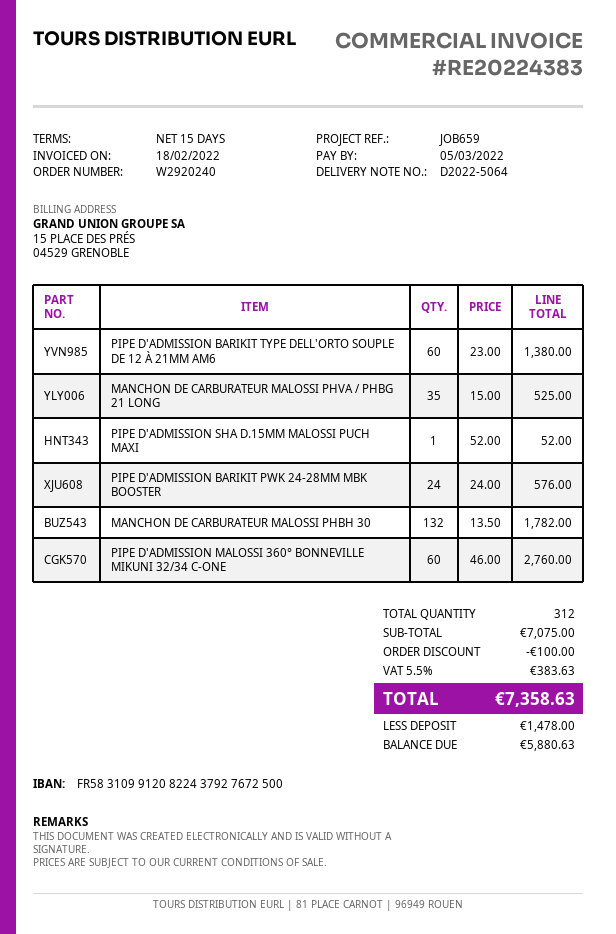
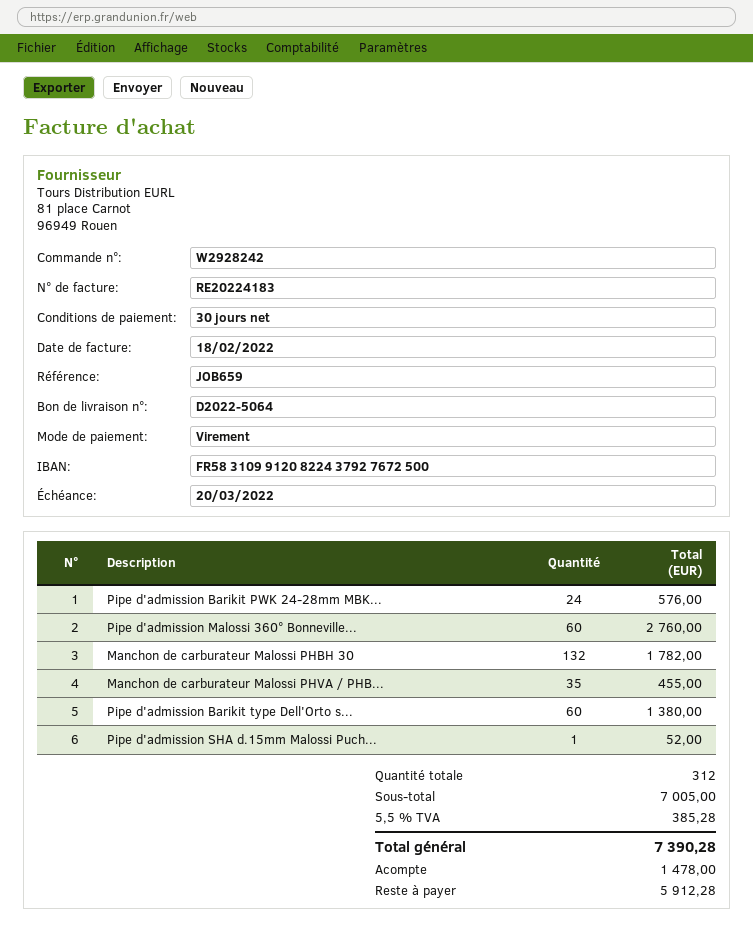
order number: W2920240 -> W2928242
invoice number: RE20224383 -> RE20224183
payment terms: 15 days -> 30 days
due date: 2022-03-05 -> 2022-03-20
MANCHON DE CARBURATEUR MALOSSI PHVA / PHBG 21 LONG: 35 for 525.00 -> 35 for 455.00
subtotal: 7075.00 -> 7005.00
discount: 100.00 -> none
tax: 5.5% = 383.63 -> 5.5% = 385.28
total: 7358.63 -> 7390.28
balance: 5880.63 -> 5912.28

